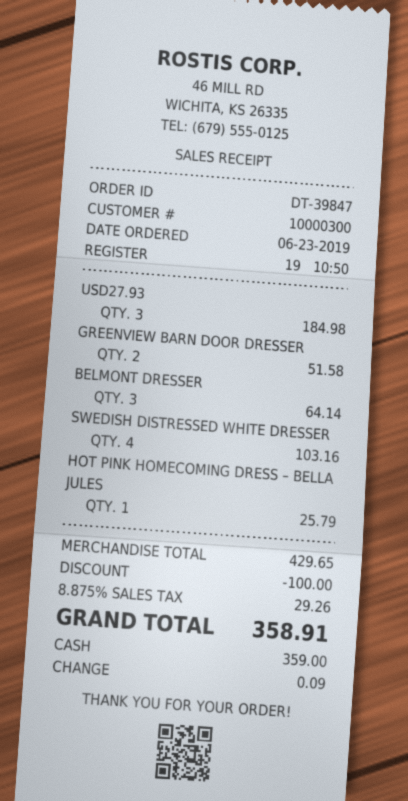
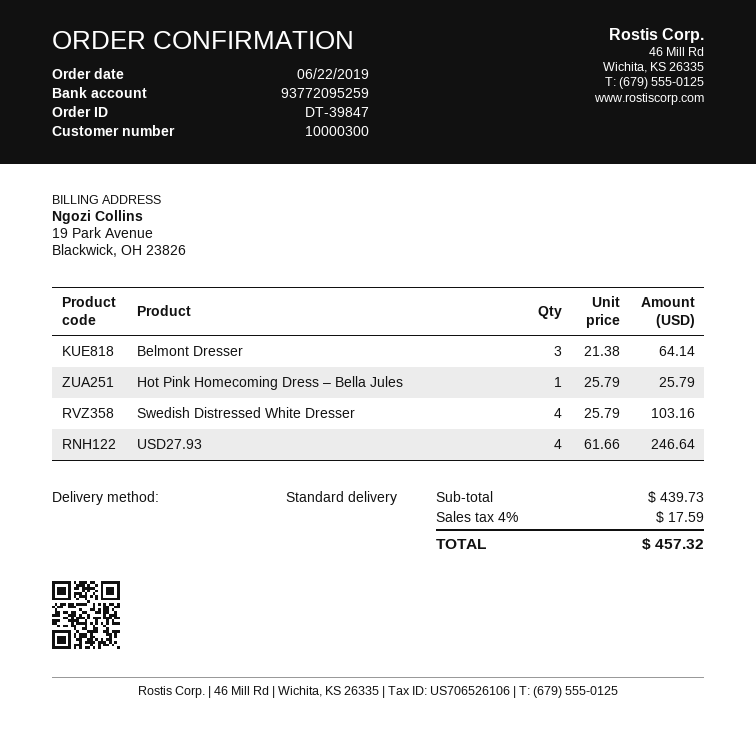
order date: 2019-06-23 -> 2019-06-22
USD27.93: 3 for 184.98 -> 4 for 246.64
GREENVIEW BARN DOOR DRESSER: 2 for 51.58 -> none
subtotal: 429.65 -> 439.73
discount: 100.00 -> none
tax: 8.875% = 29.26 -> 4% = 17.59
total: 358.91 -> 457.32

